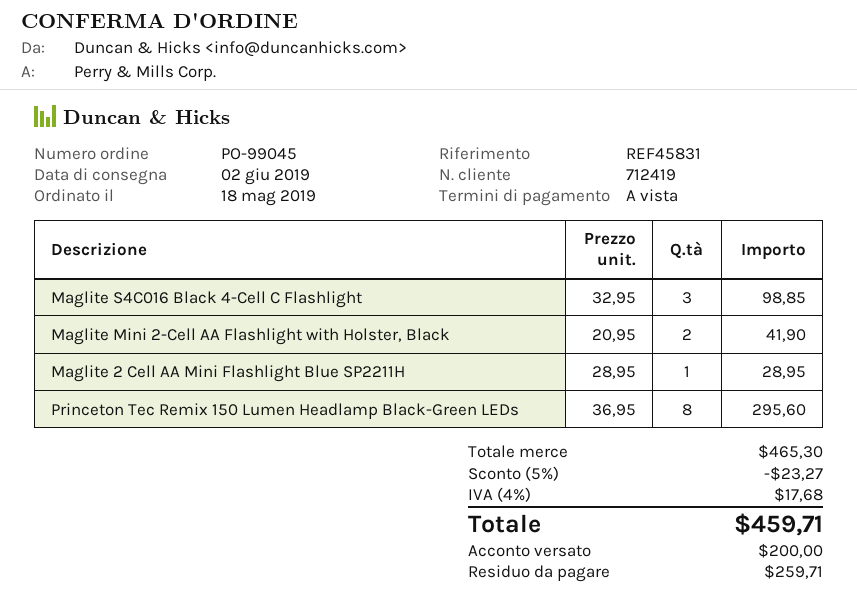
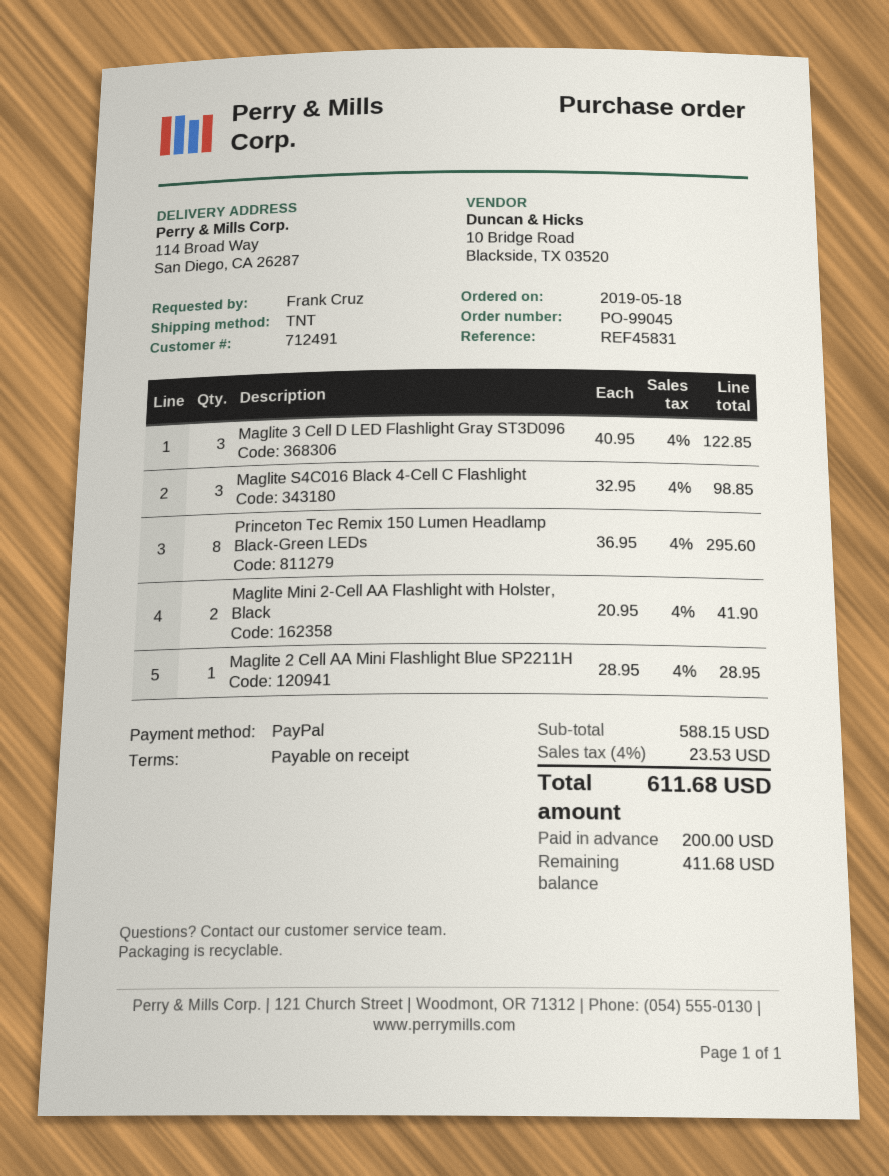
customer number: 712419 -> 712491
Maglite 3 Cell D LED Flashlight Gray ST3D096: none -> 3 x 40.95 = 122.85
subtotal: 465.30 -> 588.15
discount: 5% = 23.27 -> none
tax: 4% = 17.68 -> 4% = 23.53
total: 459.71 -> 611.68
balance: 259.71 -> 411.68

